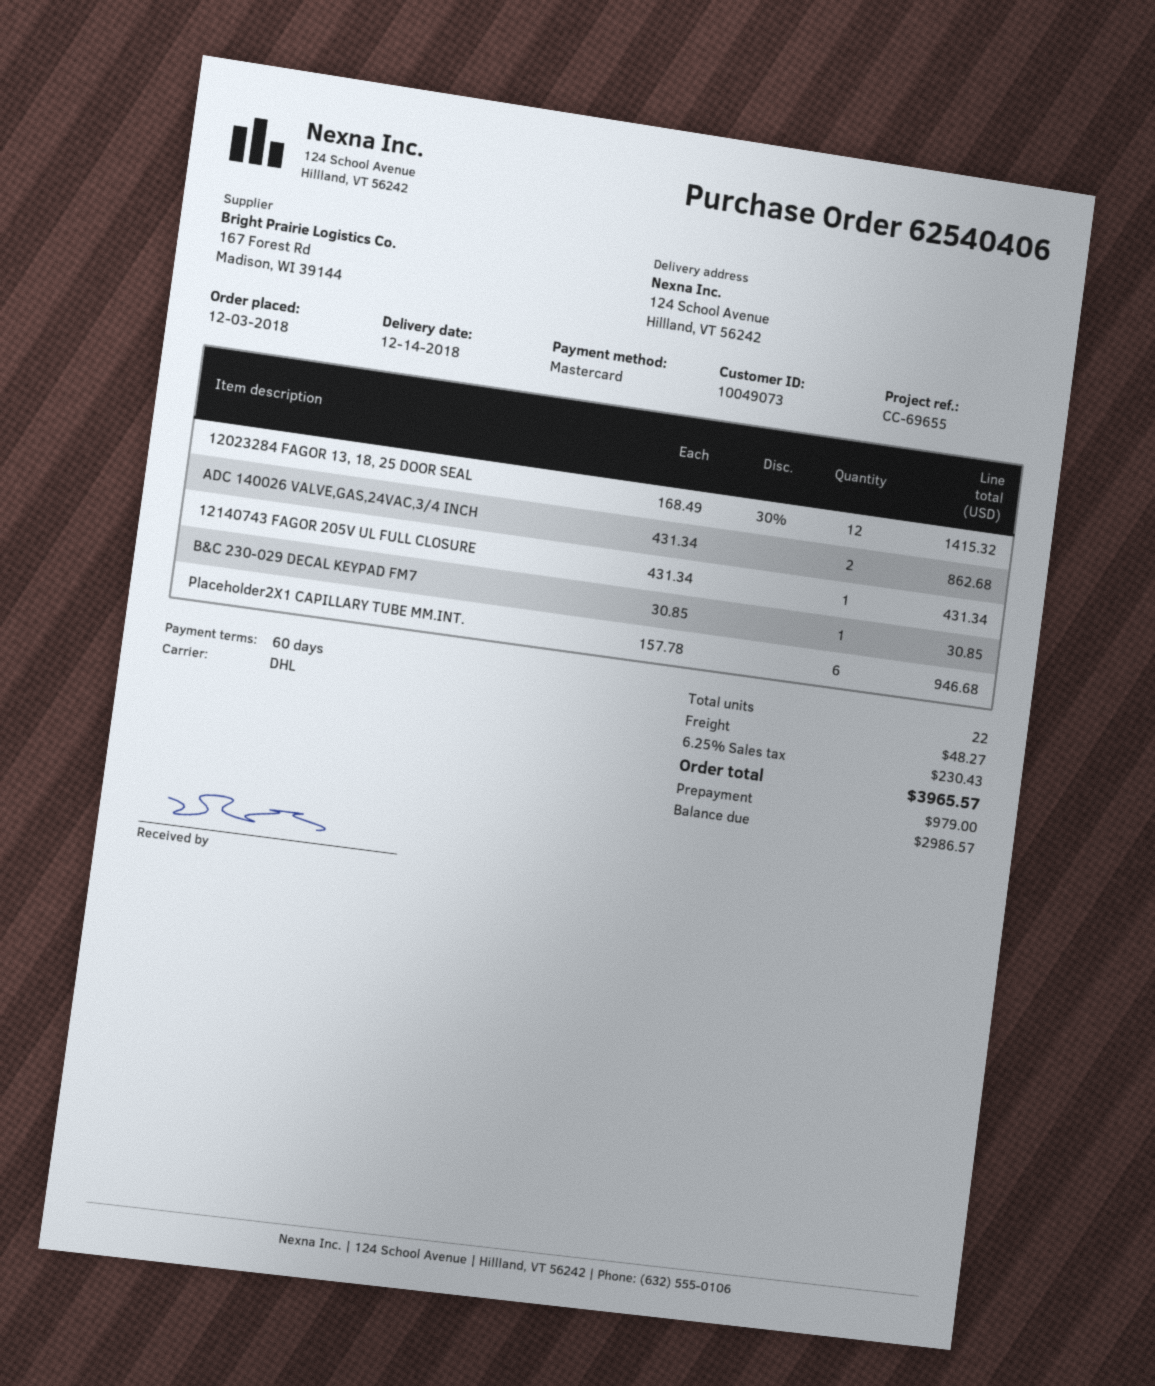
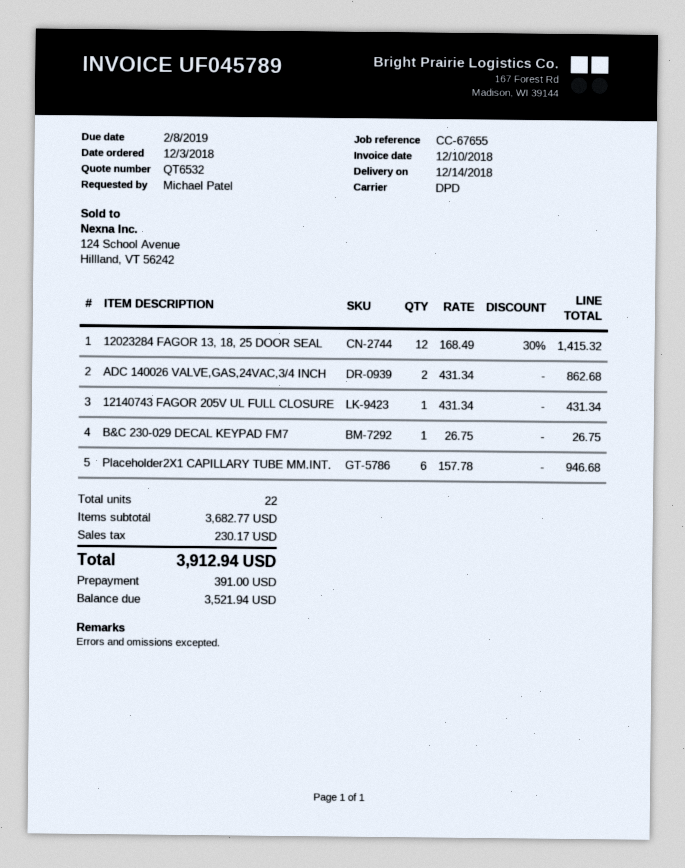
reference: CC-69655 -> CC-67655
shipping method: DHL -> DPD
B&C 230-029 DECAL KEYPAD FM7: 1 x 30.85 = 30.85 -> 1 x 26.75 = 26.75
shipping: 48.27 -> none
tax: 230.43 -> 230.17
total: 3965.57 -> 3912.94
deposit: 979.00 -> 391.00
balance: 2986.57 -> 3521.94

